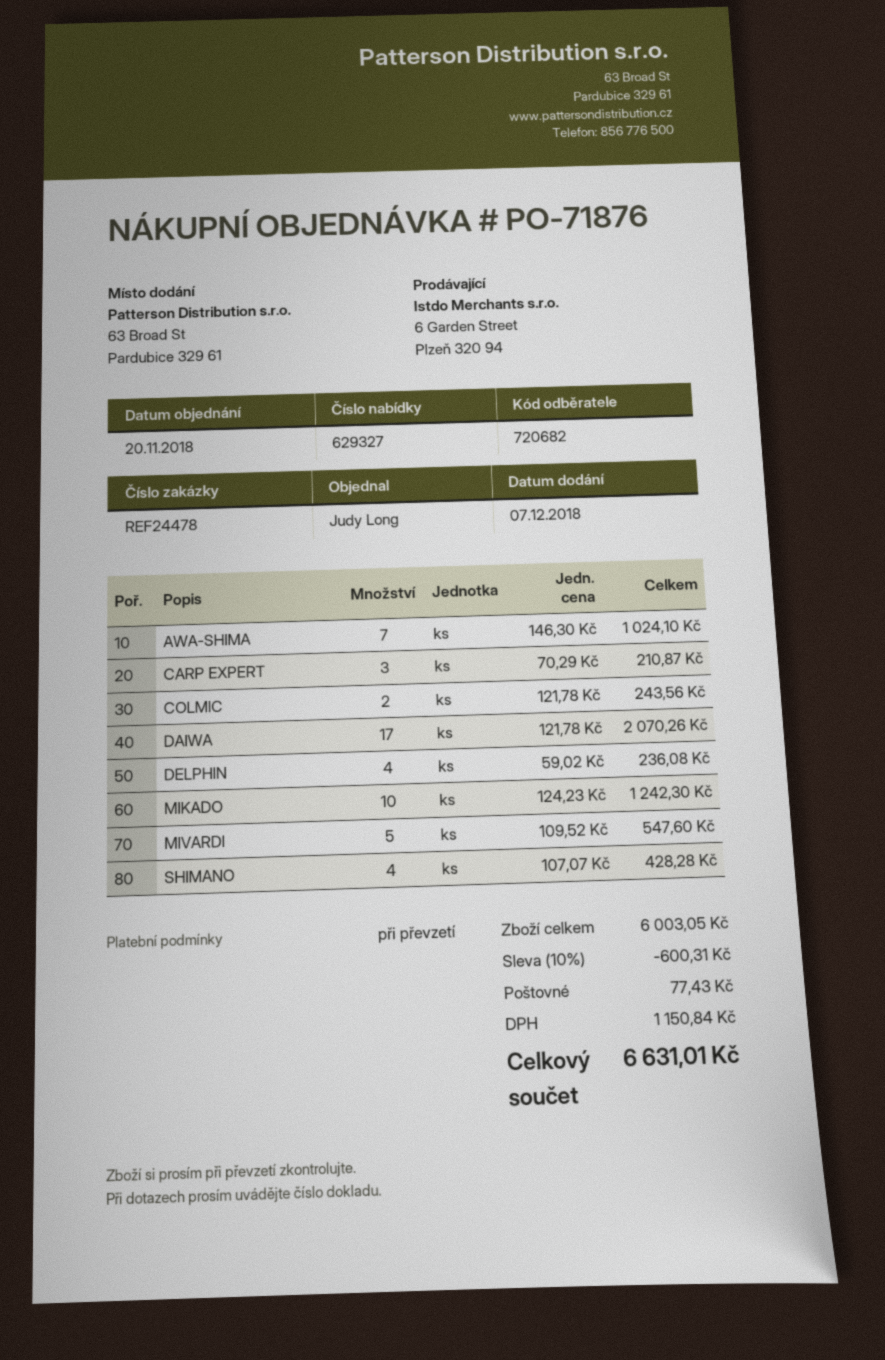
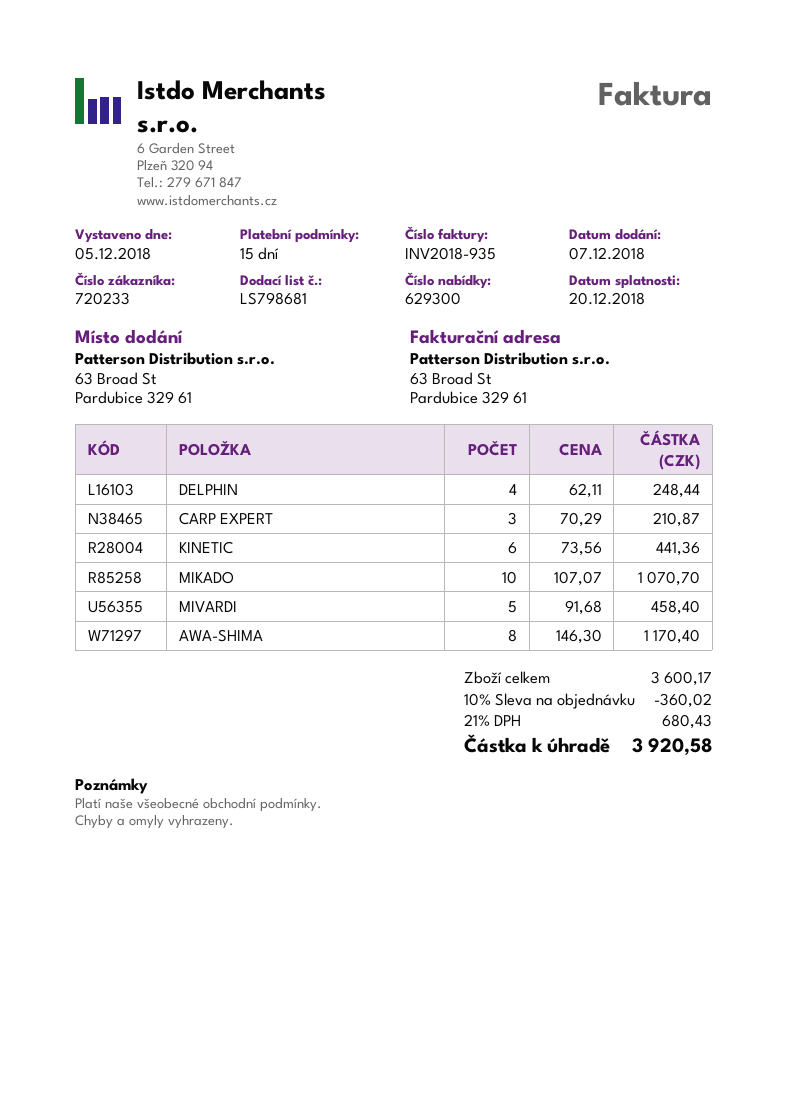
quote number: 629327 -> 629300
payment terms: on receipt -> 15 days
customer number: 720682 -> 720233
AWA-SHIMA: 7 x 146.30 = 1024.10 -> 8 x 146.30 = 1170.40
COLMIC: 2 x 121.78 = 243.56 -> none
DAIWA: 17 x 121.78 = 2070.26 -> none
DELPHIN: 4 x 59.02 = 236.08 -> 4 x 62.11 = 248.44
MIKADO: 10 x 124.23 = 1242.30 -> 10 x 107.07 = 1070.70
MIVARDI: 5 x 109.52 = 547.60 -> 5 x 91.68 = 458.40
SHIMANO: 4 x 107.07 = 428.28 -> none
KINETIC: none -> 6 x 73.56 = 441.36
subtotal: 6003.05 -> 3600.17
discount: 10% = 600.31 -> 10% = 360.02
shipping: 77.43 -> none
tax: 1150.84 -> 680.43
total: 6631.01 -> 3920.58

